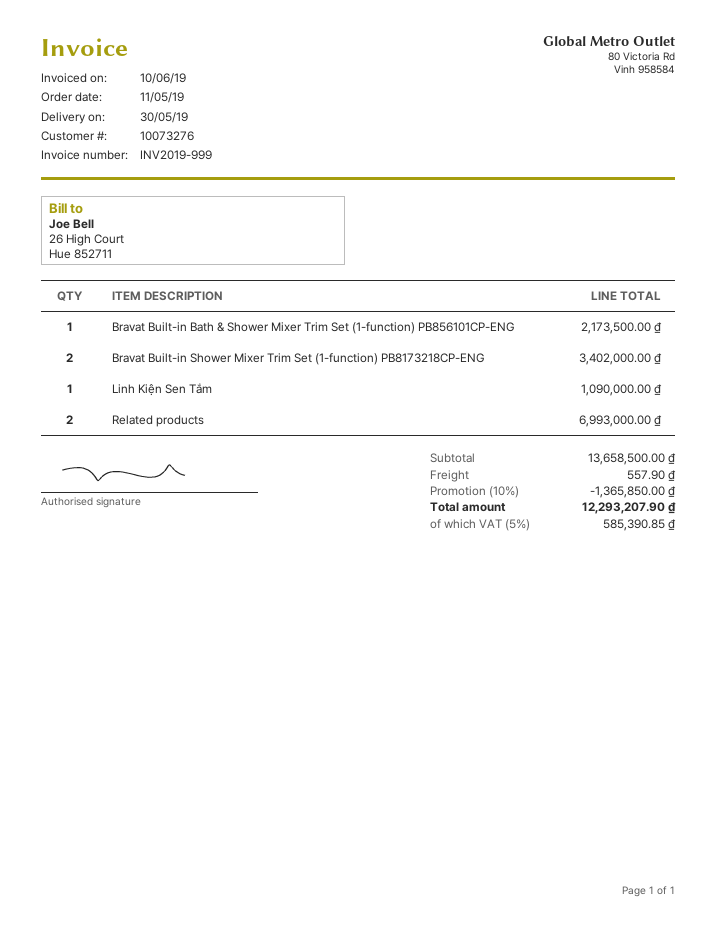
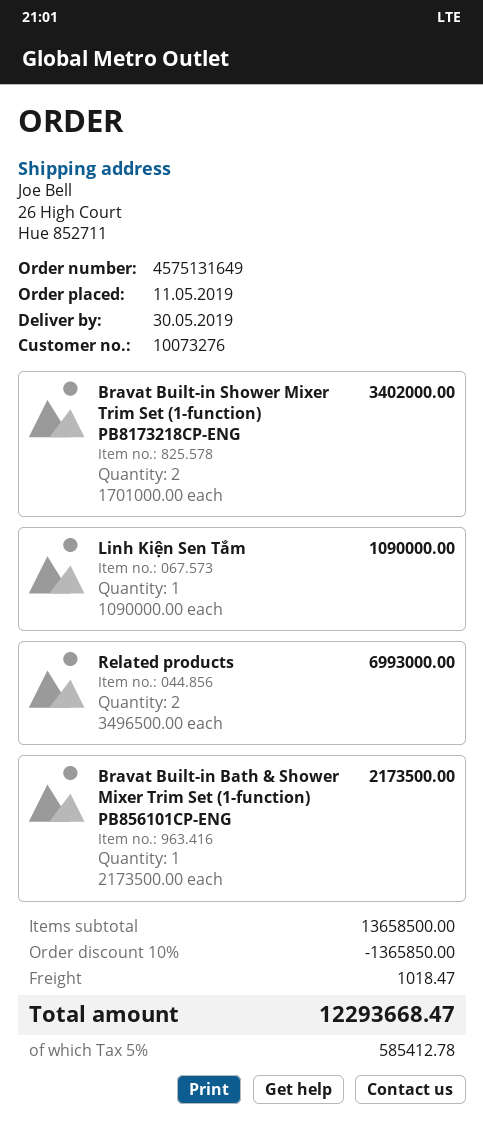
shipping: 557.90 -> 1018.47
tax: 5% = 585390.85 -> 5% = 585412.78
total: 12293207.90 -> 12293668.47

